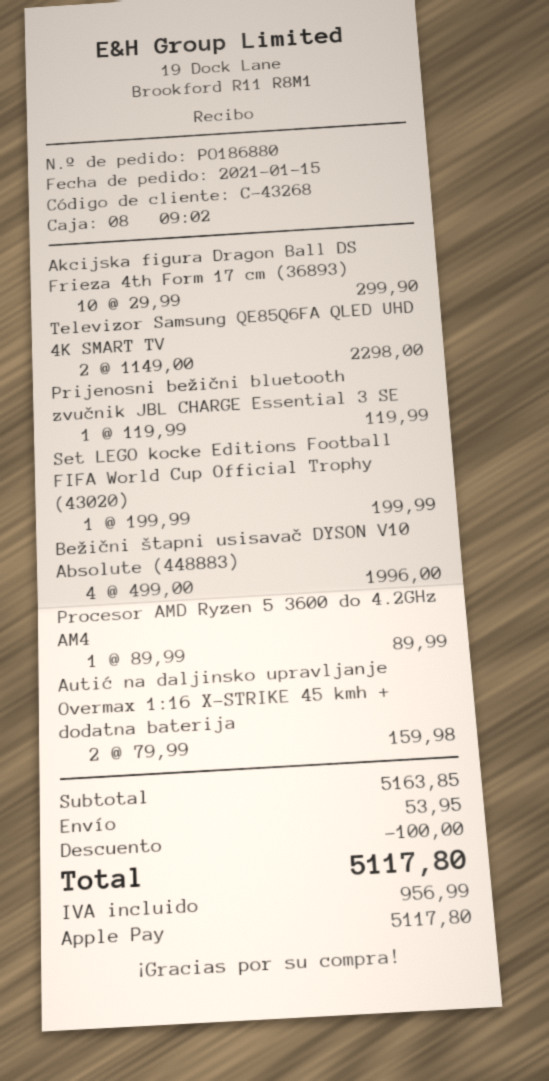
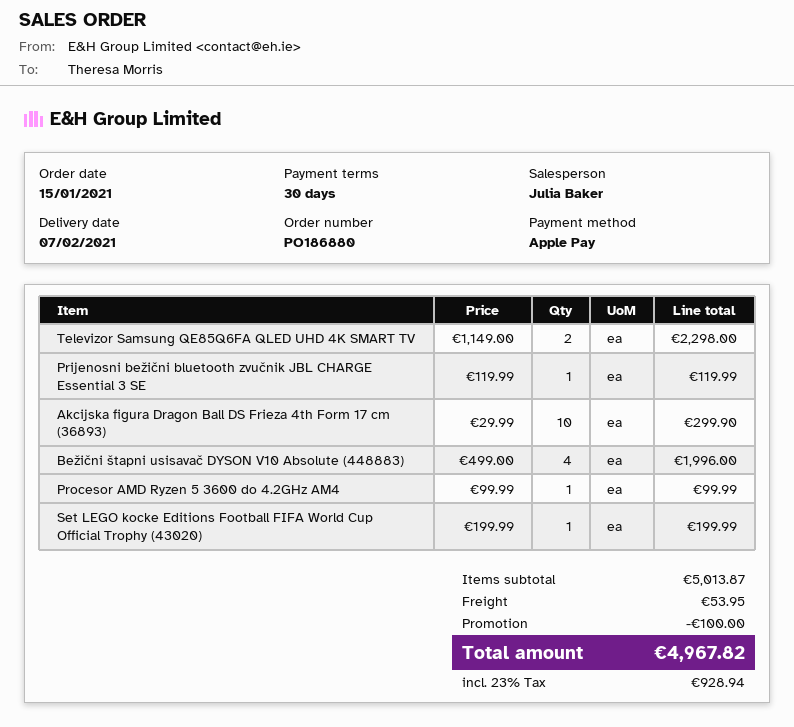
Procesor AMD Ryzen 5 3600 do 4.2GHz AM4: 1 x 89.99 = 89.99 -> 1 x 99.99 = 99.99
Autić na daljinsko upravljanje Overmax 1:16 X-STRIKE 45 kmh + dodatna baterija: 2 x 79.99 = 159.98 -> none
subtotal: 5163.85 -> 5013.87
tax: 956.99 -> 928.94
total: 5117.80 -> 4967.82

